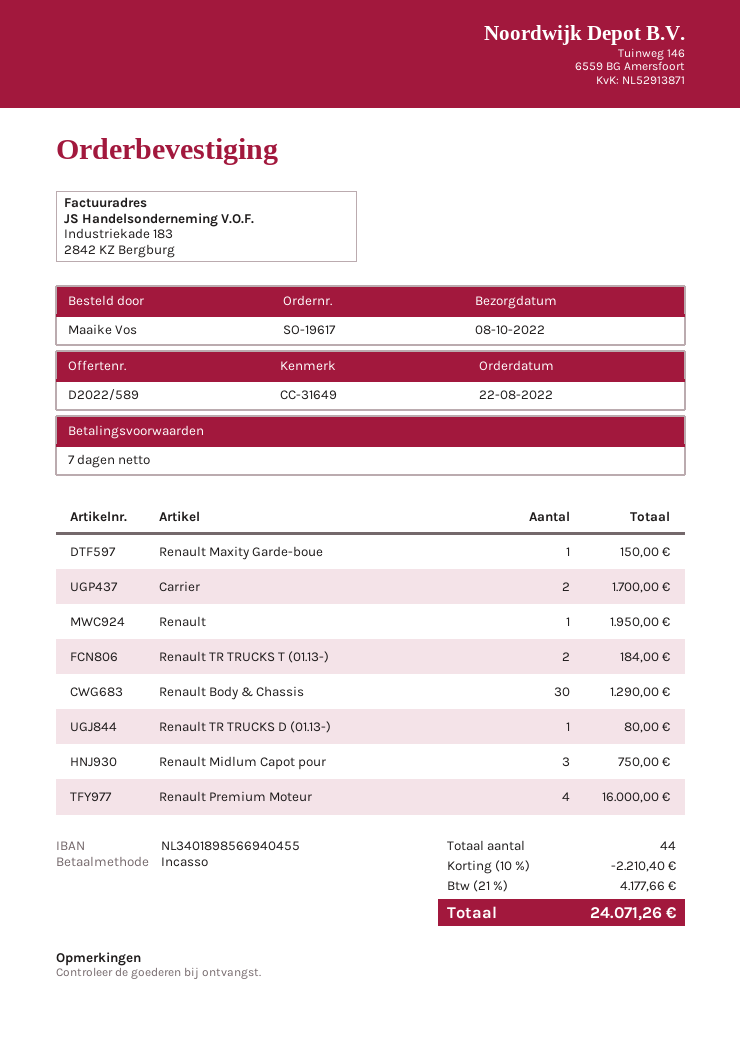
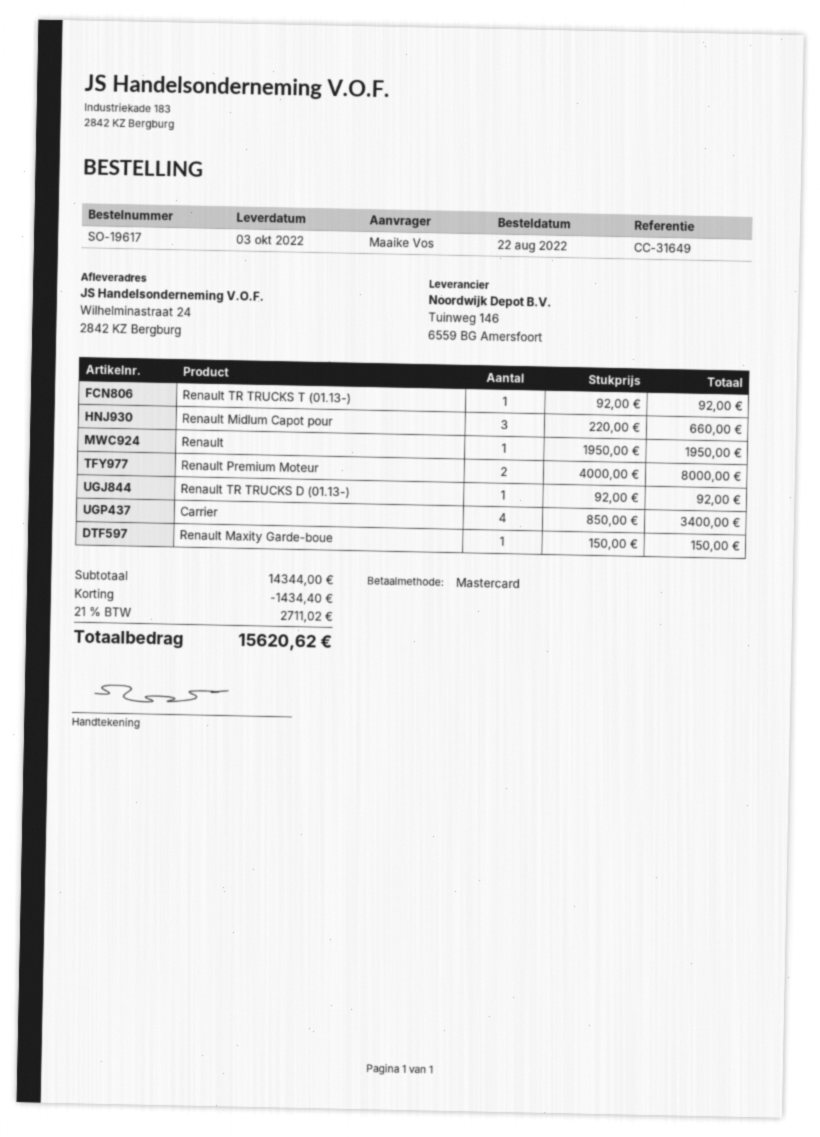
delivery date: 2022-10-08 -> 2022-10-03
payment method: direct debit -> Mastercard
Carrier: 2 for 1700.00 -> 4 for 3400.00
Renault TR TRUCKS T (01.13-): 2 for 184.00 -> 1 for 92.00
Renault Body & Chassis: 30 for 1290.00 -> none
Renault TR TRUCKS D (01.13-): 1 for 80.00 -> 1 for 92.00
Renault Midlum Capot pour: 3 for 750.00 -> 3 for 660.00
Renault Premium Moteur: 4 for 16000.00 -> 2 for 8000.00
discount: 2210.40 -> 1434.40
tax: 21% = 4177.66 -> 21% = 2711.02
total: 24071.26 -> 15620.62

